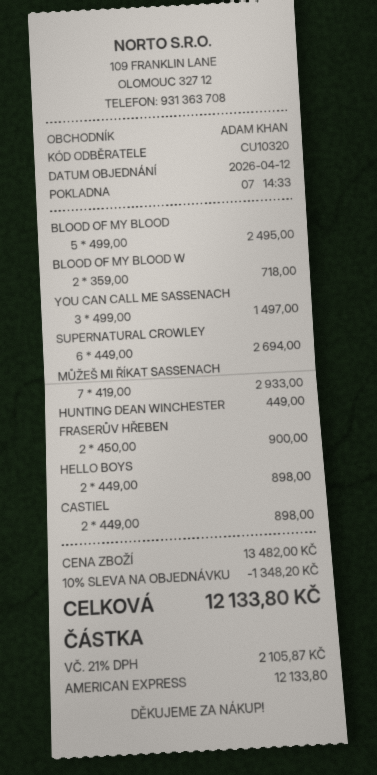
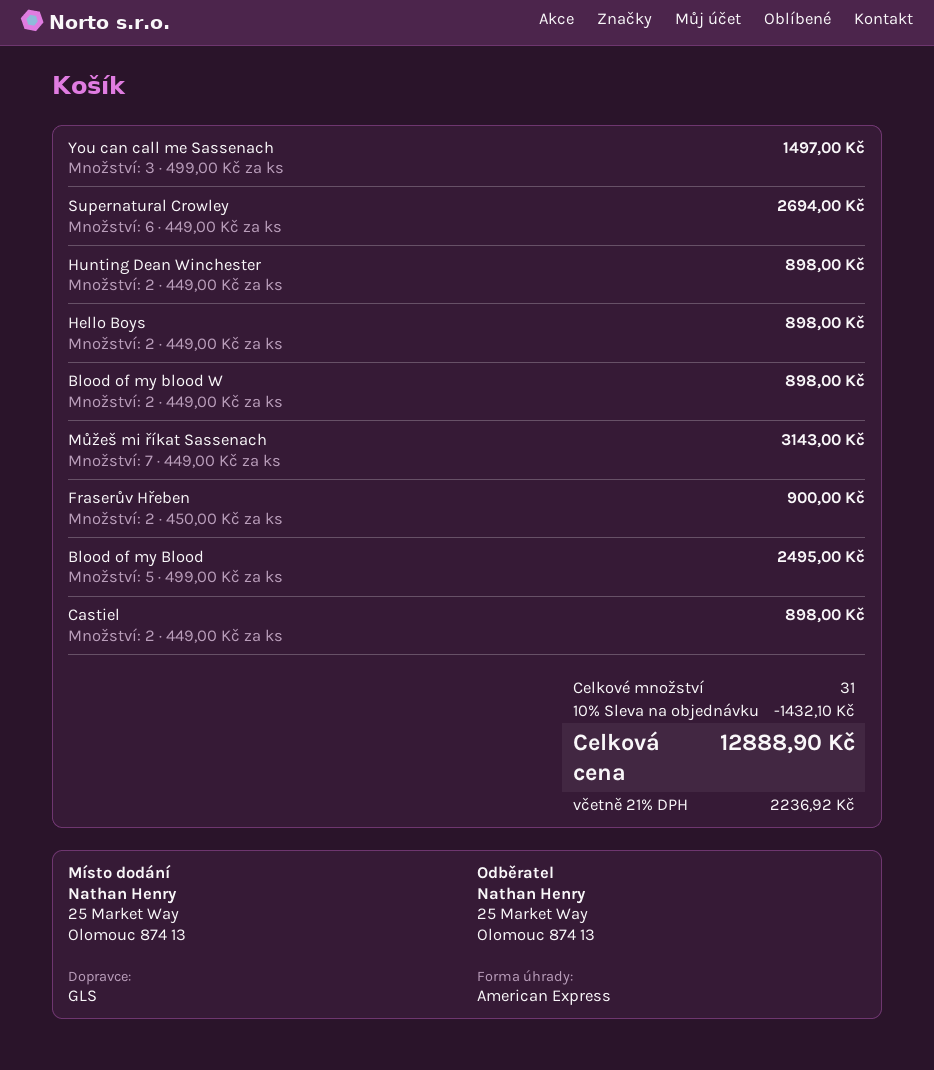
BLOOD OF MY BLOOD W: 2 x 359.00 = 718.00 -> 2 x 449.00 = 898.00
MŮŽEŠ MI ŘÍKAT SASSENACH: 7 x 419.00 = 2933.00 -> 7 x 449.00 = 3143.00
HUNTING DEAN WINCHESTER: 1 x 449.00 = 449.00 -> 2 x 449.00 = 898.00
discount: 10% = 1348.20 -> 10% = 1432.10
tax: 21% = 2105.87 -> 21% = 2236.92
total: 12133.80 -> 12888.90

